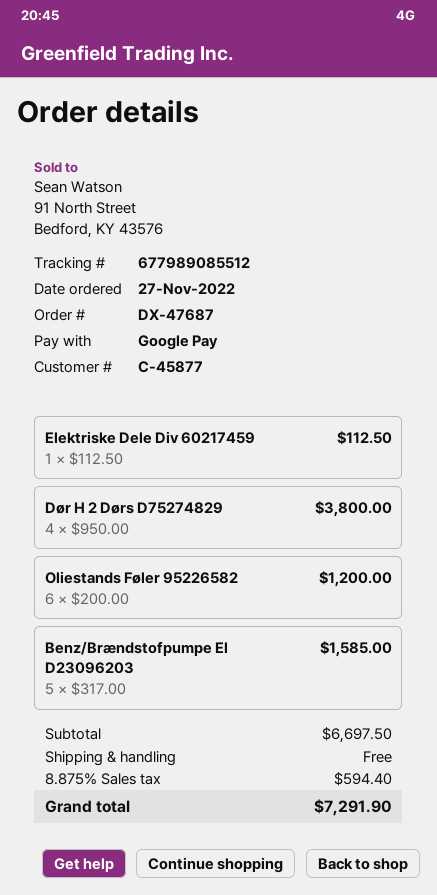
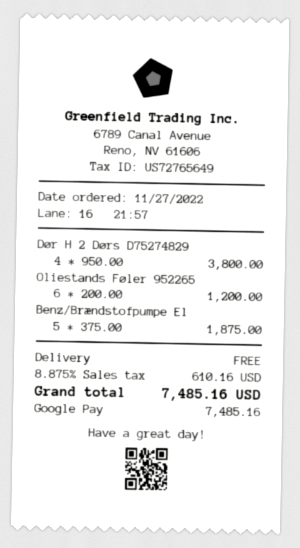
Elektriske Dele Div 60217459: 1 x 112.50 = 112.50 -> none
Benz/Brændstofpumpe El D23096203: 5 x 317.00 = 1585.00 -> 5 x 375.00 = 1875.00
tax: 8.875% = 594.40 -> 8.875% = 610.16
total: 7291.90 -> 7485.16

